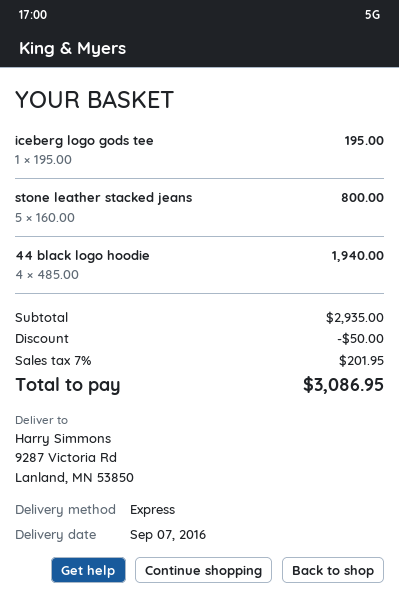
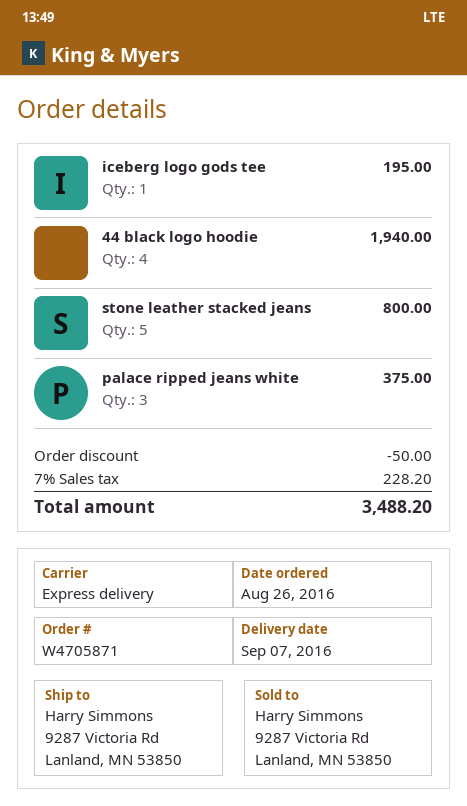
palace ripped jeans white: none -> 3 for 375.00
tax: 7% = 201.95 -> 7% = 228.20
total: 3086.95 -> 3488.20

